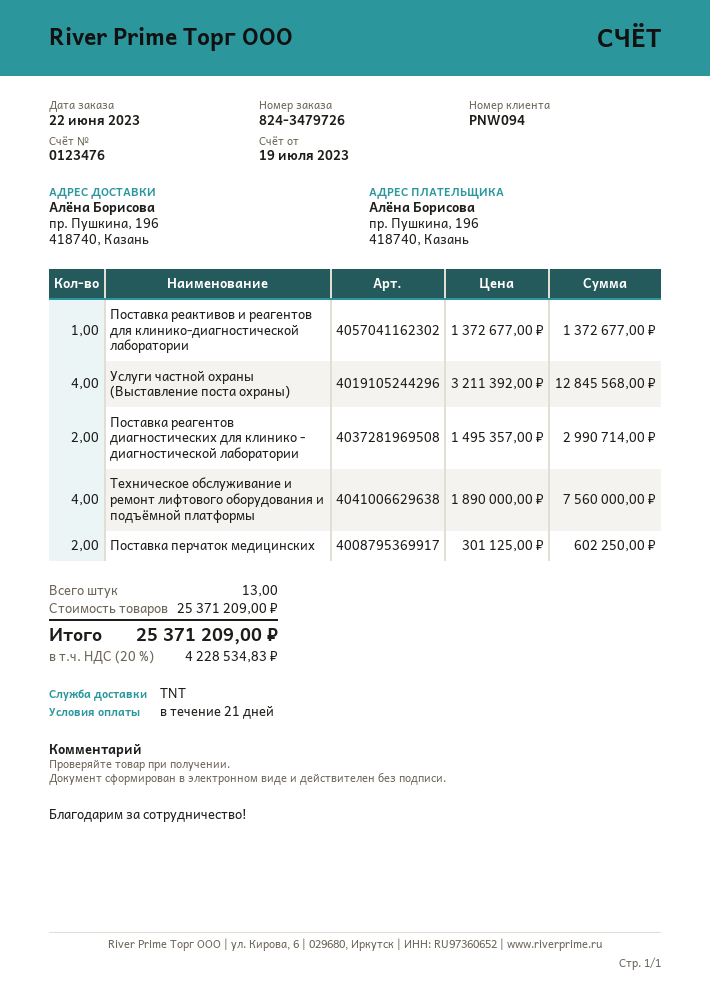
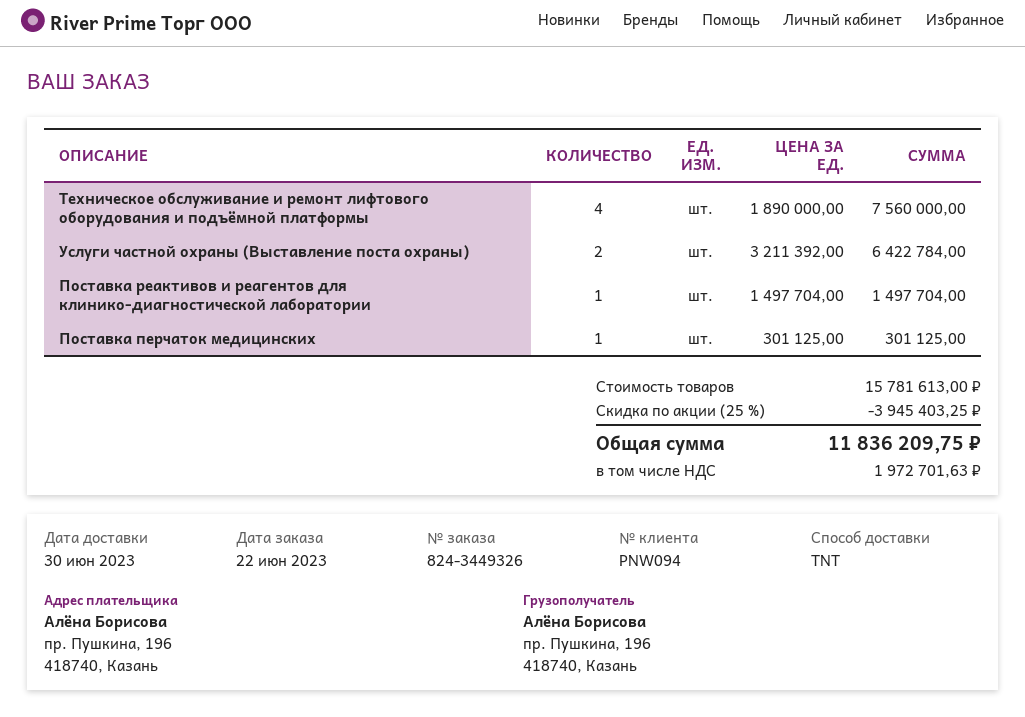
order number: 824-3479726 -> 824-3449326
Поставка реактивов и реагентов для клинико-диагностической лаборатории: 1 x 1372677.00 = 1372677.00 -> 1 x 1497704.00 = 1497704.00
Услуги частной охраны (Выставление поста охраны): 4 x 3211392.00 = 12845568.00 -> 2 x 3211392.00 = 6422784.00
Поставка реагентов диагностических для клинико - диагностической лаборатории: 2 x 1495357.00 = 2990714.00 -> none
Поставка перчаток медицинских: 2 x 301125.00 = 602250.00 -> 1 x 301125.00 = 301125.00
subtotal: 25371209.00 -> 15781613.00
discount: none -> 25% = 3945403.25
tax: 4228534.83 -> 1972701.63
total: 25371209.00 -> 11836209.75

